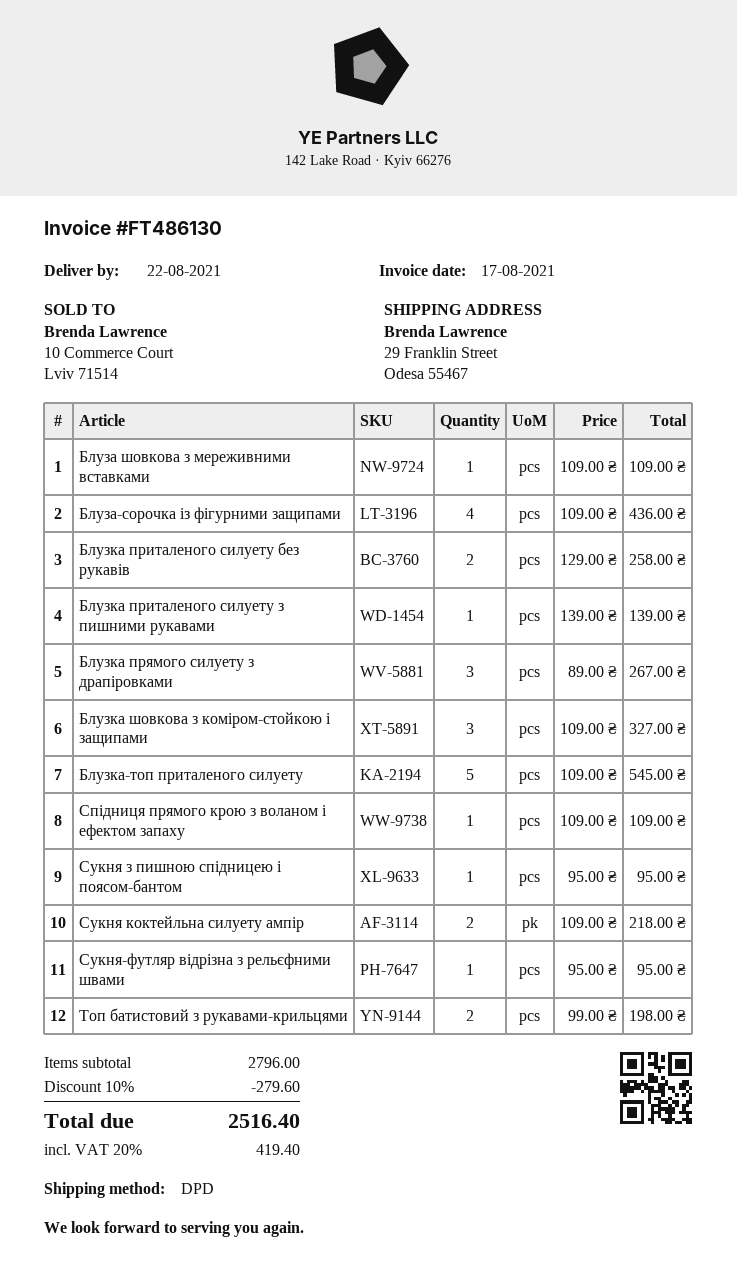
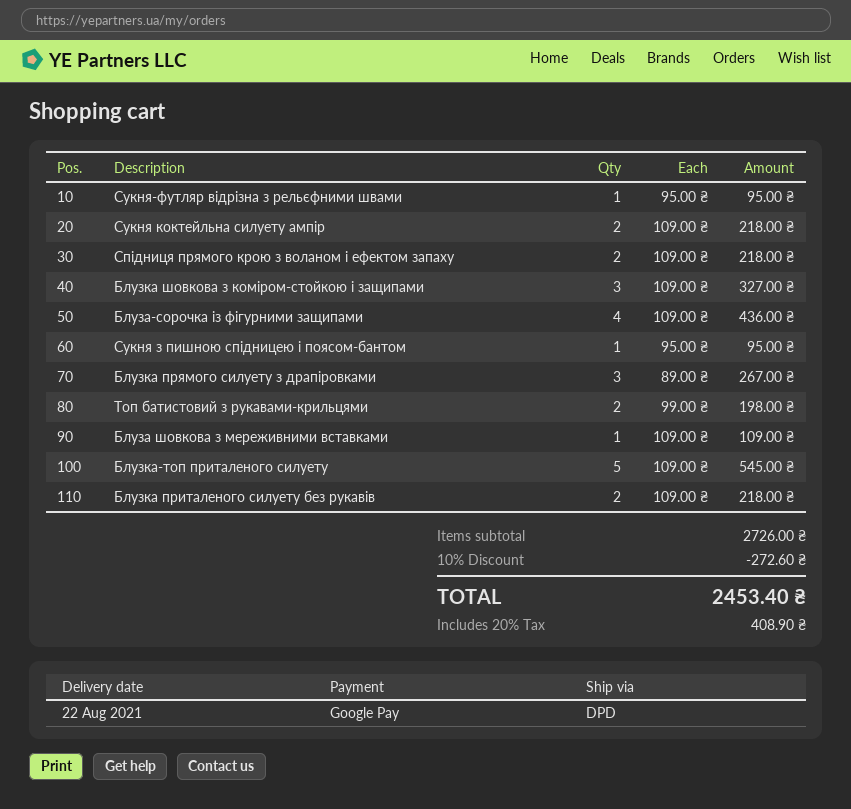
Блузка приталеного силуету без рукавів: 2 x 129.00 = 258.00 -> 2 x 109.00 = 218.00
Блузка приталеного силуету з пишними рукавами: 1 x 139.00 = 139.00 -> none
Спідниця прямого крою з воланом і ефектом запаху: 1 x 109.00 = 109.00 -> 2 x 109.00 = 218.00
subtotal: 2796.00 -> 2726.00
discount: 10% = 279.60 -> 10% = 272.60
tax: 20% = 419.40 -> 20% = 408.90
total: 2516.40 -> 2453.40

